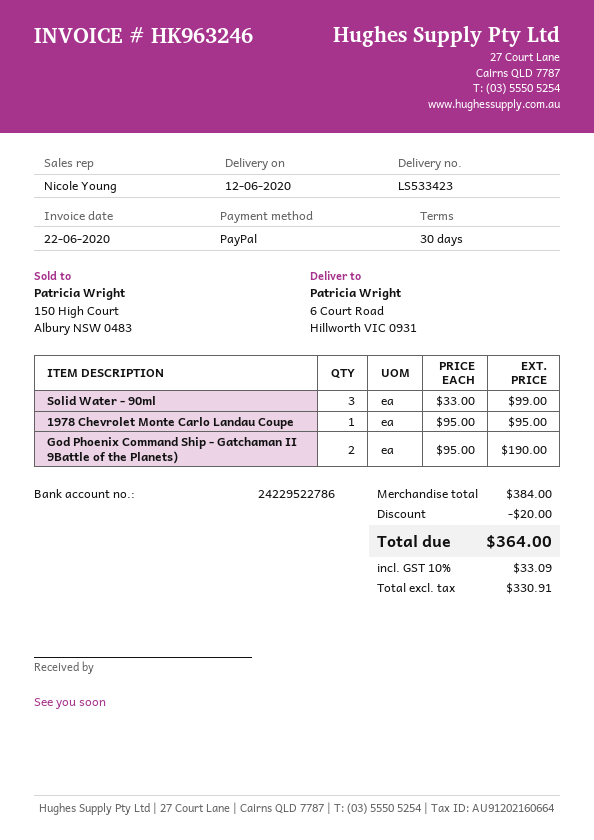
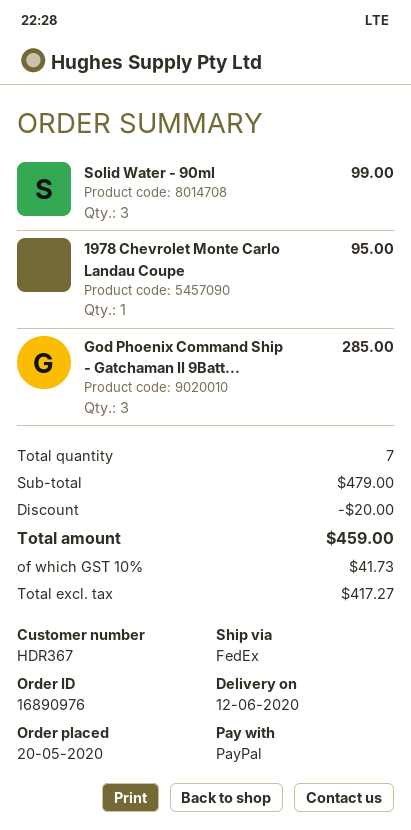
God Phoenix Command Ship - Gatchaman II 9Battle of the Planets): 2 for 190.00 -> 3 for 285.00
subtotal: 384.00 -> 479.00
net: 330.91 -> 417.27
tax: 10% = 33.09 -> 10% = 41.73
total: 364.00 -> 459.00

